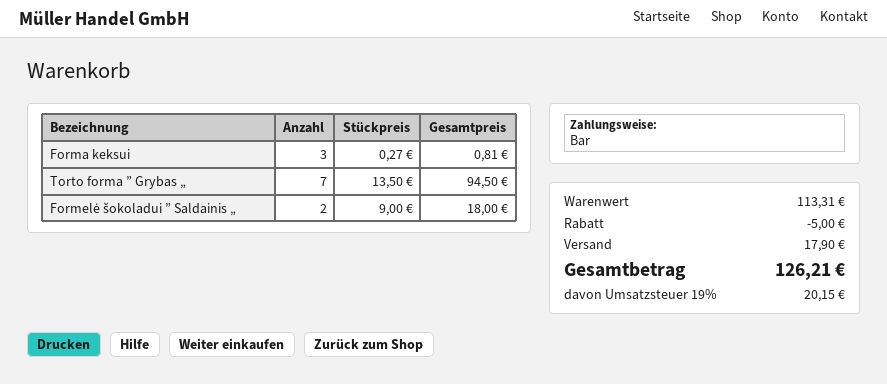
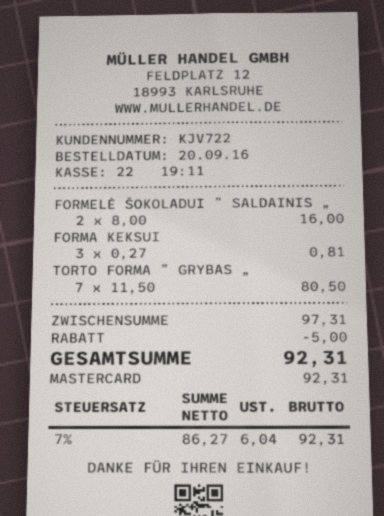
payment method: cash -> Mastercard
Torto forma ” Grybas „: 7 x 13.50 = 94.50 -> 7 x 11.50 = 80.50
Formelė šokoladui ” Saldainis „: 2 x 9.00 = 18.00 -> 2 x 8.00 = 16.00
subtotal: 113.31 -> 97.31
shipping: 17.90 -> none
tax: 19% = 20.15 -> 7% = 6.04
total: 126.21 -> 92.31

